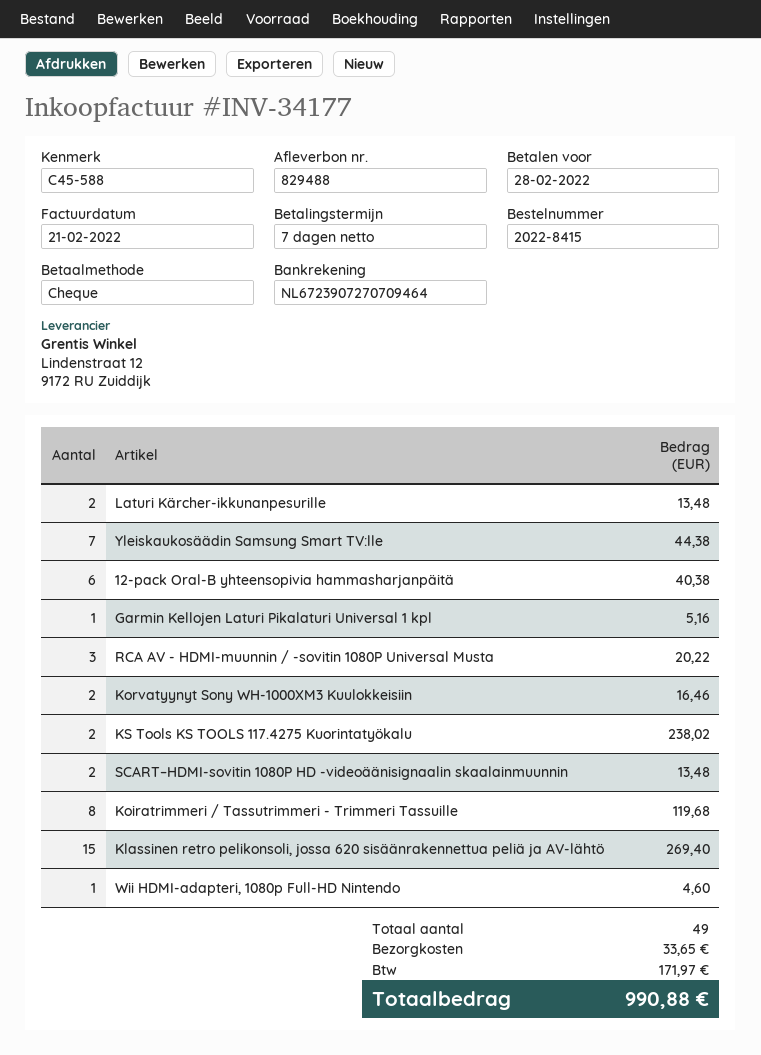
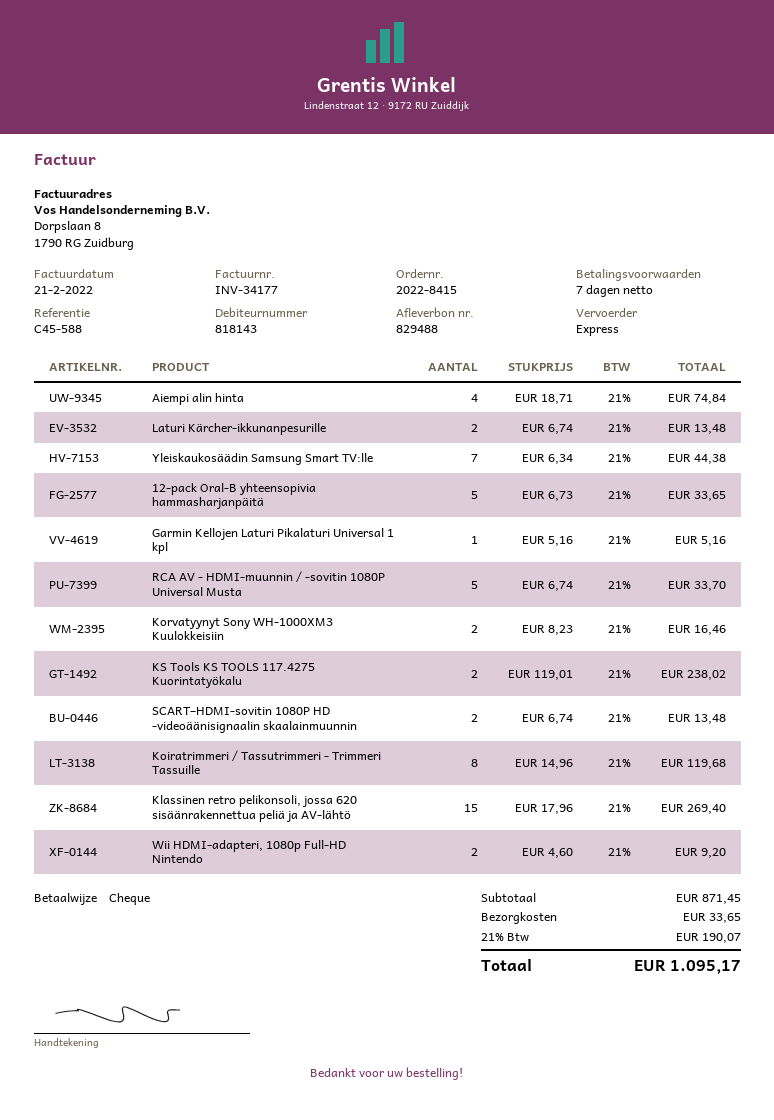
12-pack Oral-B yhteensopivia hammasharjanpäitä: 6 for 40.38 -> 5 for 33.65
RCA AV - HDMI-muunnin / -sovitin 1080P Universal Musta: 3 for 20.22 -> 5 for 33.70
Wii HDMI-adapteri, 1080p Full-HD Nintendo: 1 for 4.60 -> 2 for 9.20
Aiempi alin hinta: none -> 4 for 74.84
tax: 171.97 -> 190.07
total: 990.88 -> 1095.17

